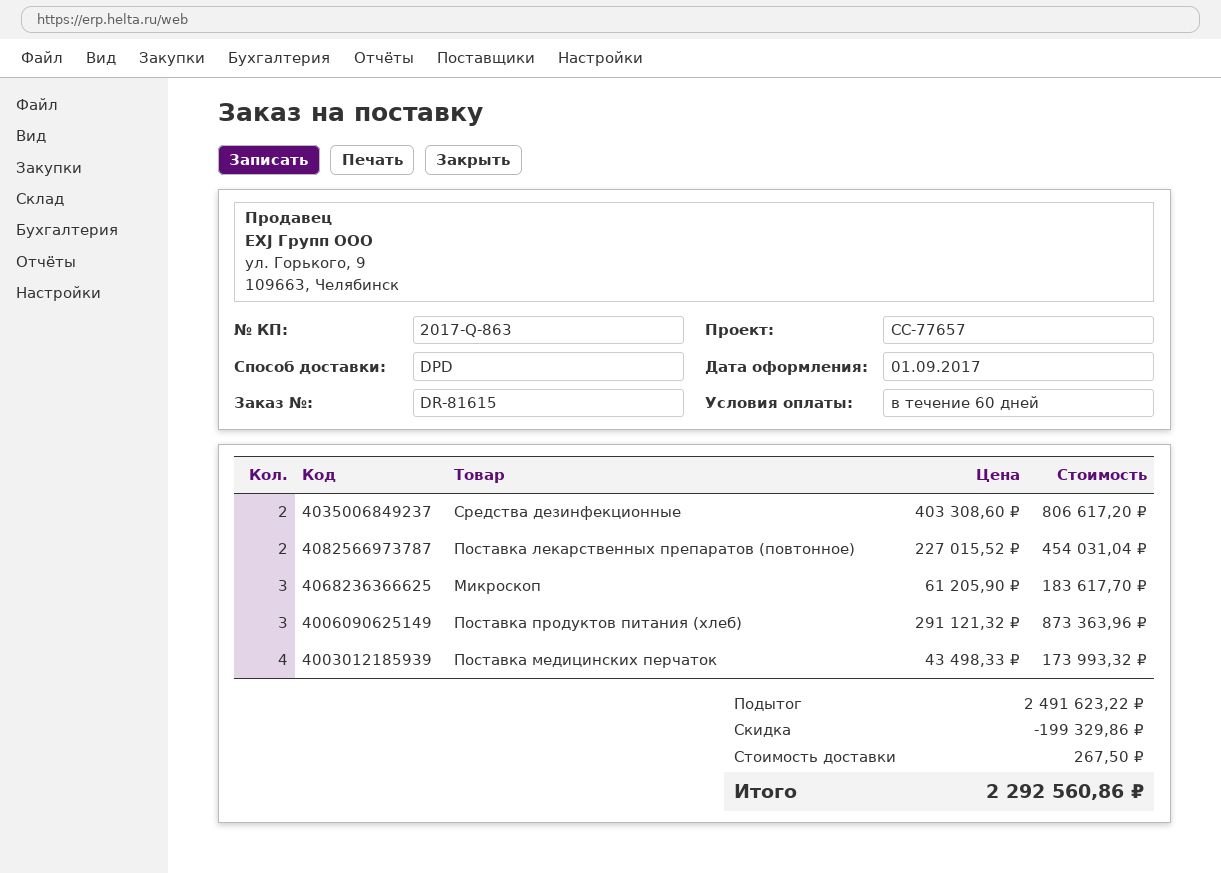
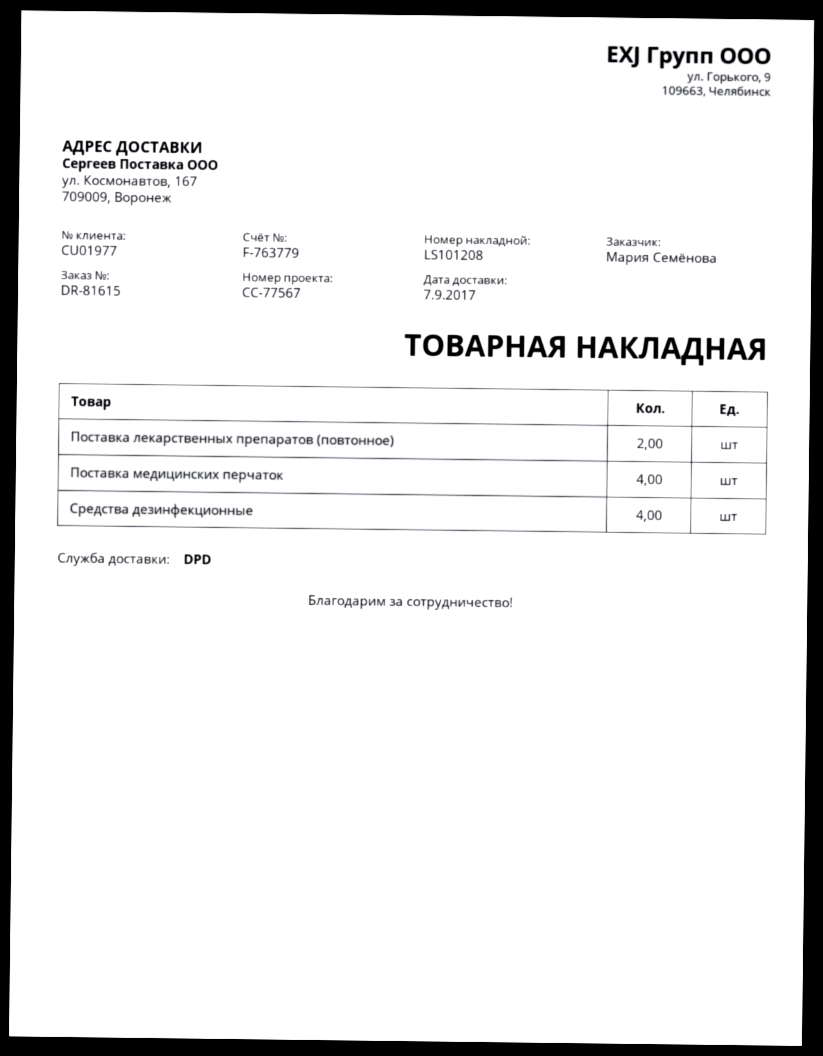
reference: CC-77657 -> CC-77567
Средства дезинфекционные: 2 -> 4
Микроскоп: 3 -> none
Поставка продуктов питания (хлеб): 3 -> none

